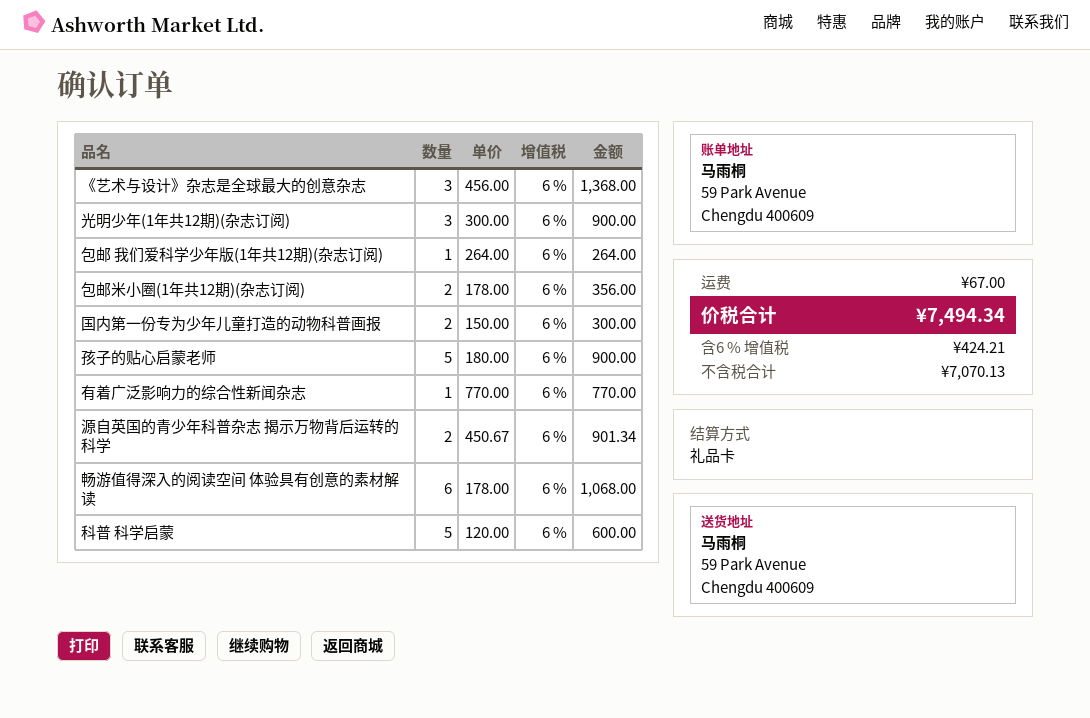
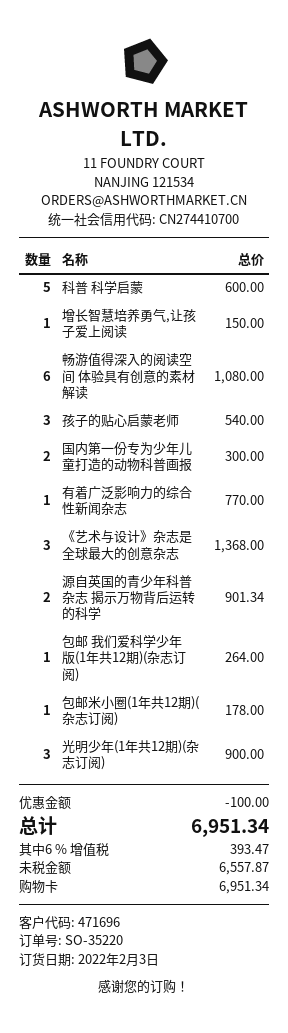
包邮米小圈(1年共12期)(杂志订阅): 2 for 356.00 -> 1 for 178.00
孩子的贴心启蒙老师: 5 for 900.00 -> 3 for 540.00
畅游值得深入的阅读空间 体验具有创意的素材解读: 6 for 1068.00 -> 6 for 1080.00
增长智慧培养勇气,让孩子爱上阅读: none -> 1 for 150.00
discount: none -> 100.00
shipping: 67.00 -> none
net: 7070.13 -> 6557.87
tax: 6% = 424.21 -> 6% = 393.47
total: 7494.34 -> 6951.34

